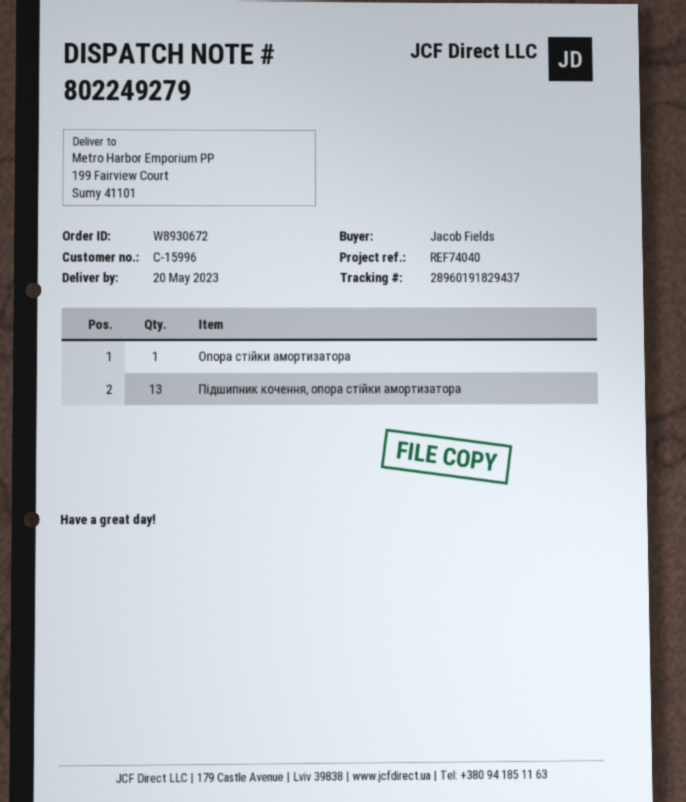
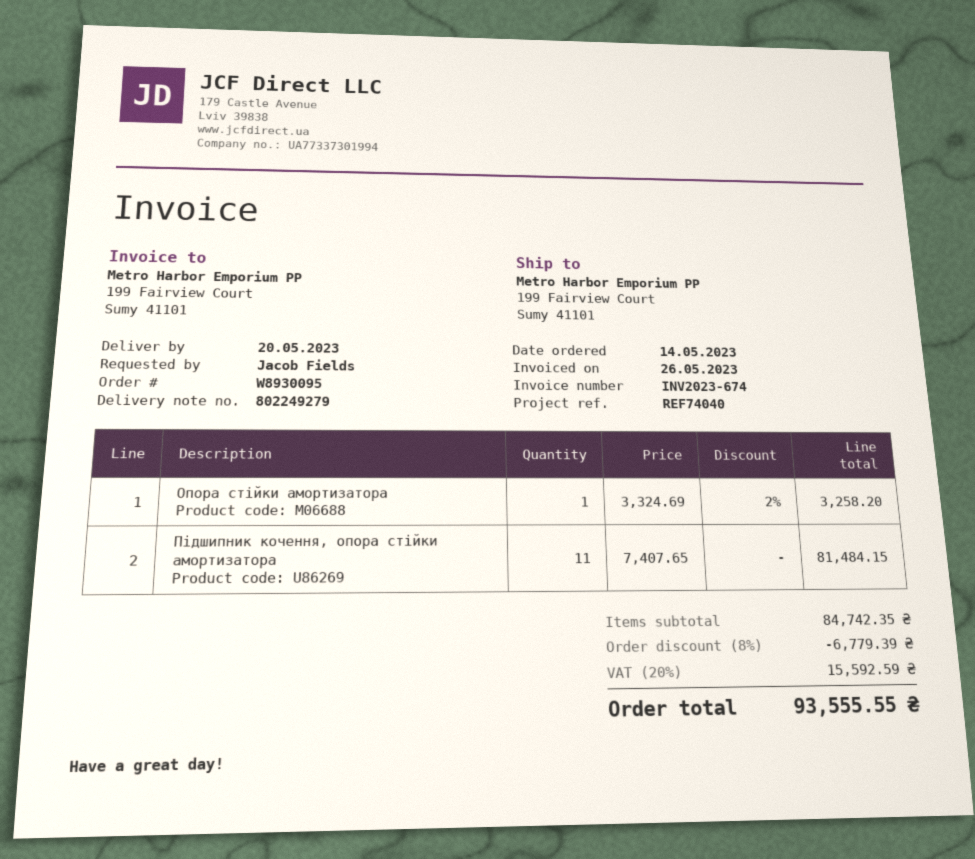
order number: W8930672 -> W8930095
Підшипник кочення, опора стійки амортизатора: 13 -> 11

